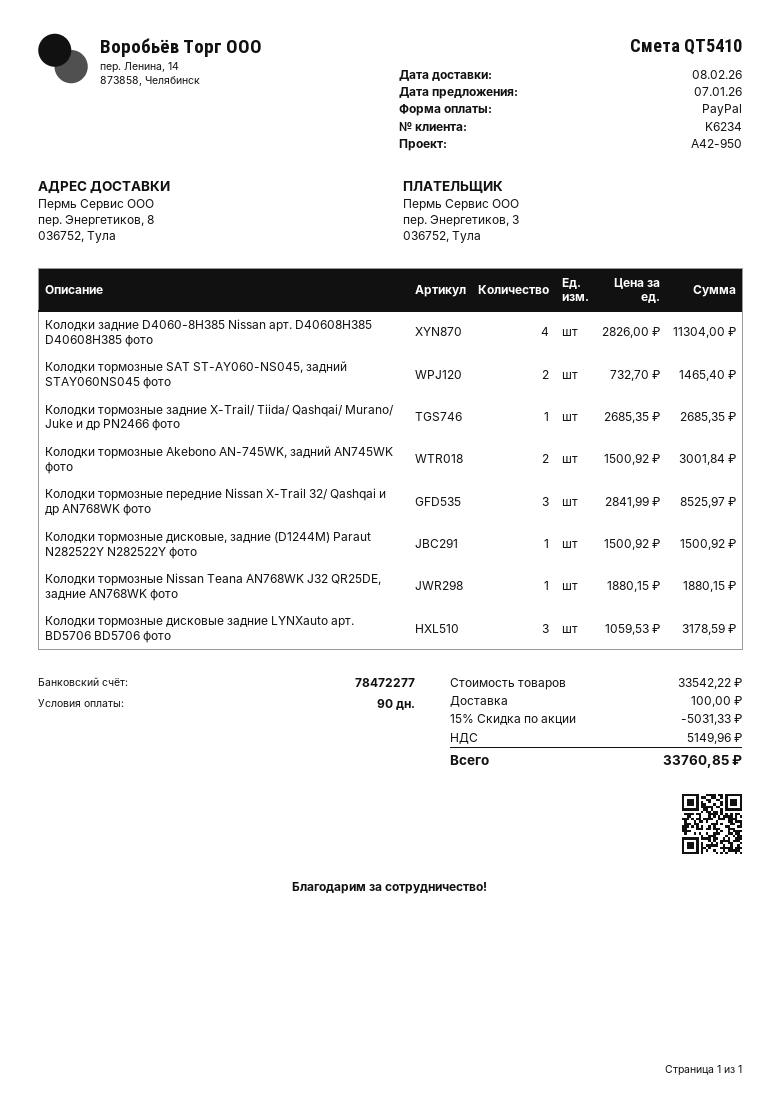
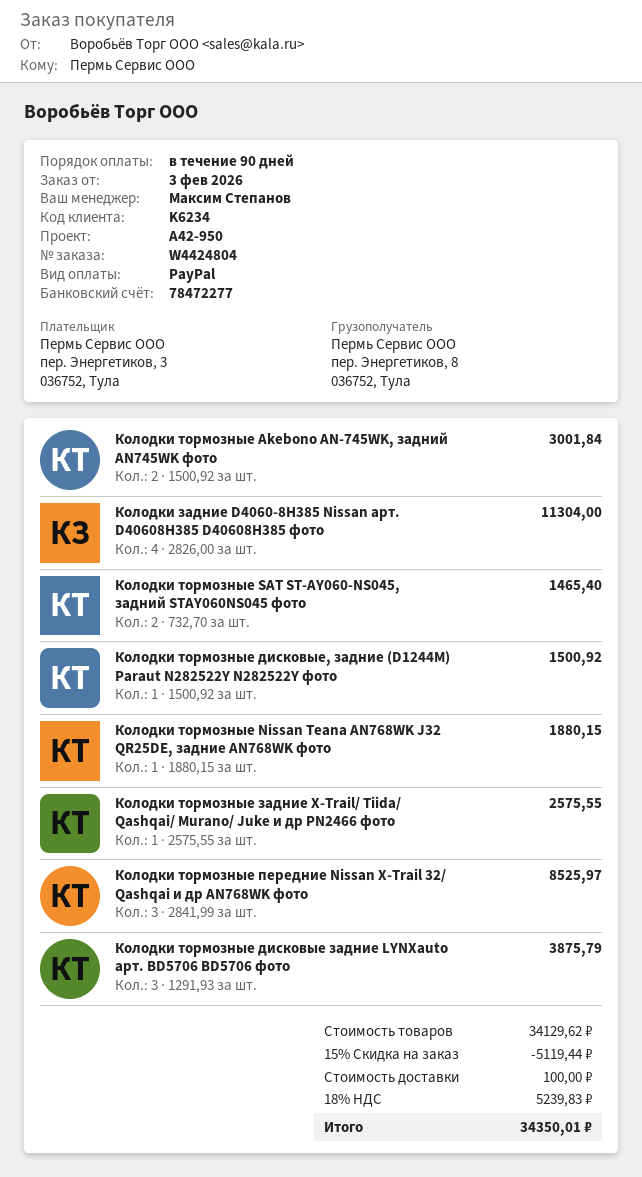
Колодки тормозные задние X-Trail/ Tiida/ Qashqai/ Murano/ Juke и др PN2466 фото: 1 x 2685.35 = 2685.35 -> 1 x 2575.55 = 2575.55
Колодки тормозные дисковые задние LYNXauto арт. BD5706 BD5706 фото: 3 x 1059.53 = 3178.59 -> 3 x 1291.93 = 3875.79
subtotal: 33542.22 -> 34129.62
discount: 15% = 5031.33 -> 15% = 5119.44
tax: 5149.96 -> 5239.83
total: 33760.85 -> 34350.01

